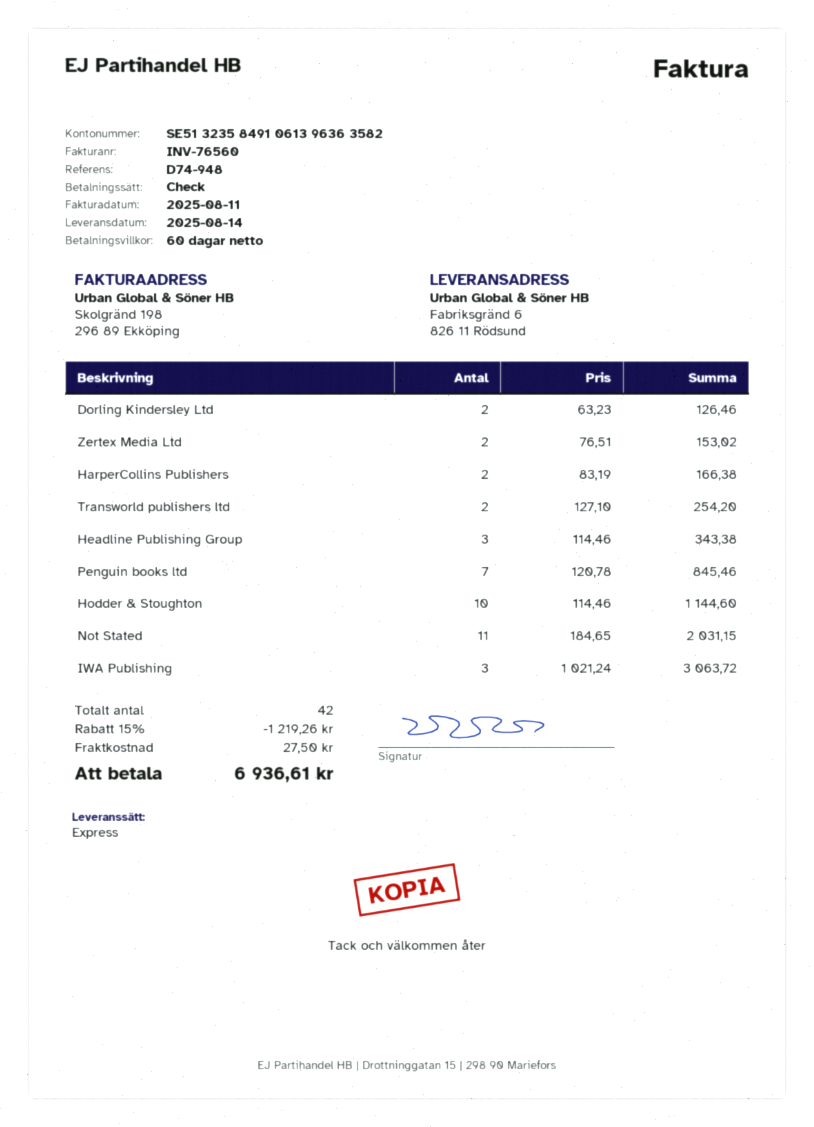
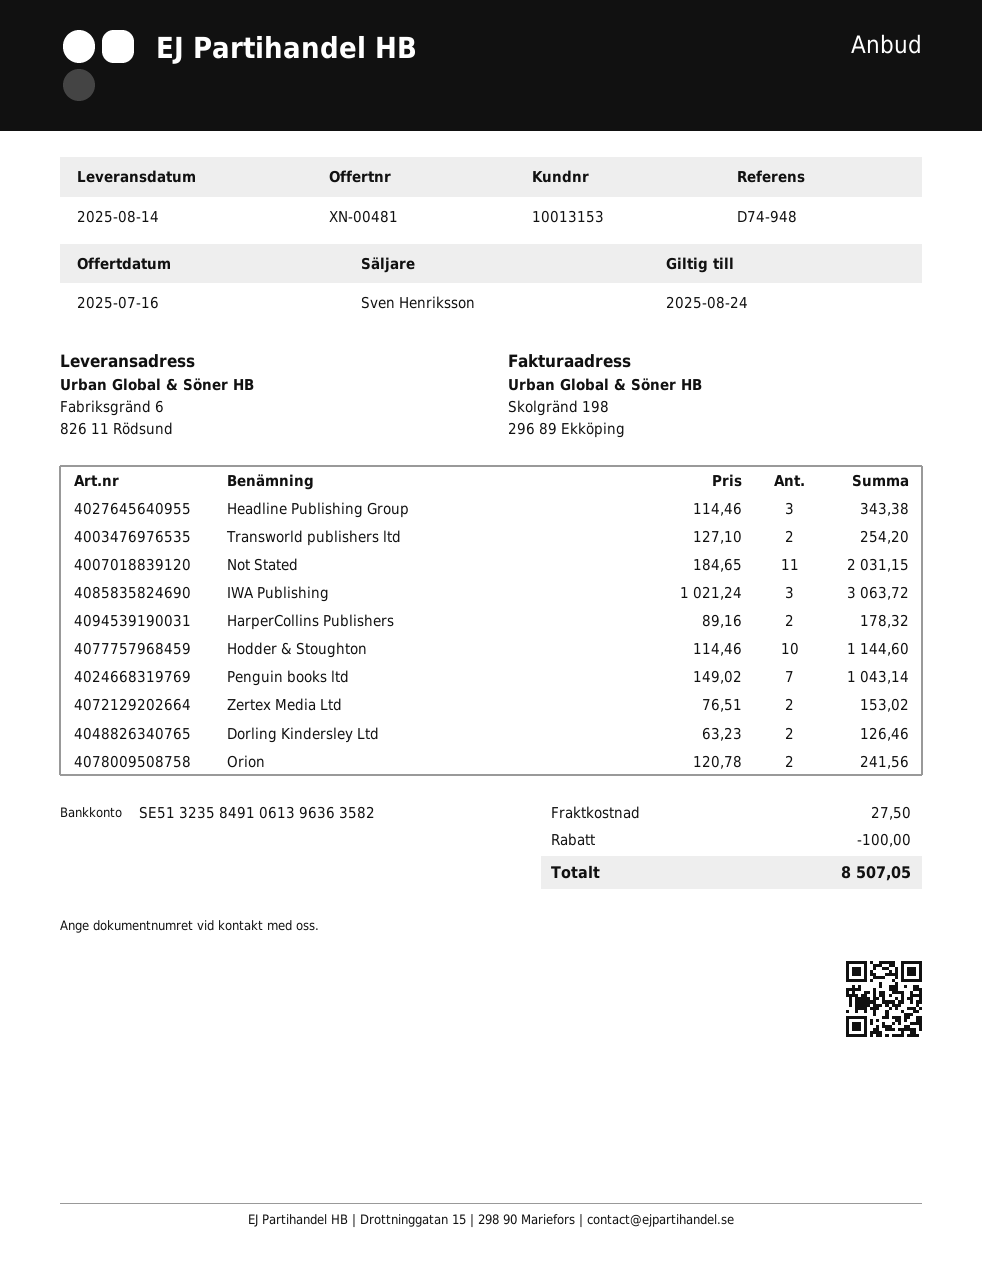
HarperCollins Publishers: 2 x 83.19 = 166.38 -> 2 x 89.16 = 178.32
Penguin books ltd: 7 x 120.78 = 845.46 -> 7 x 149.02 = 1043.14
Orion: none -> 2 x 120.78 = 241.56
discount: 1219.26 -> 100.00
total: 6936.61 -> 8507.05

